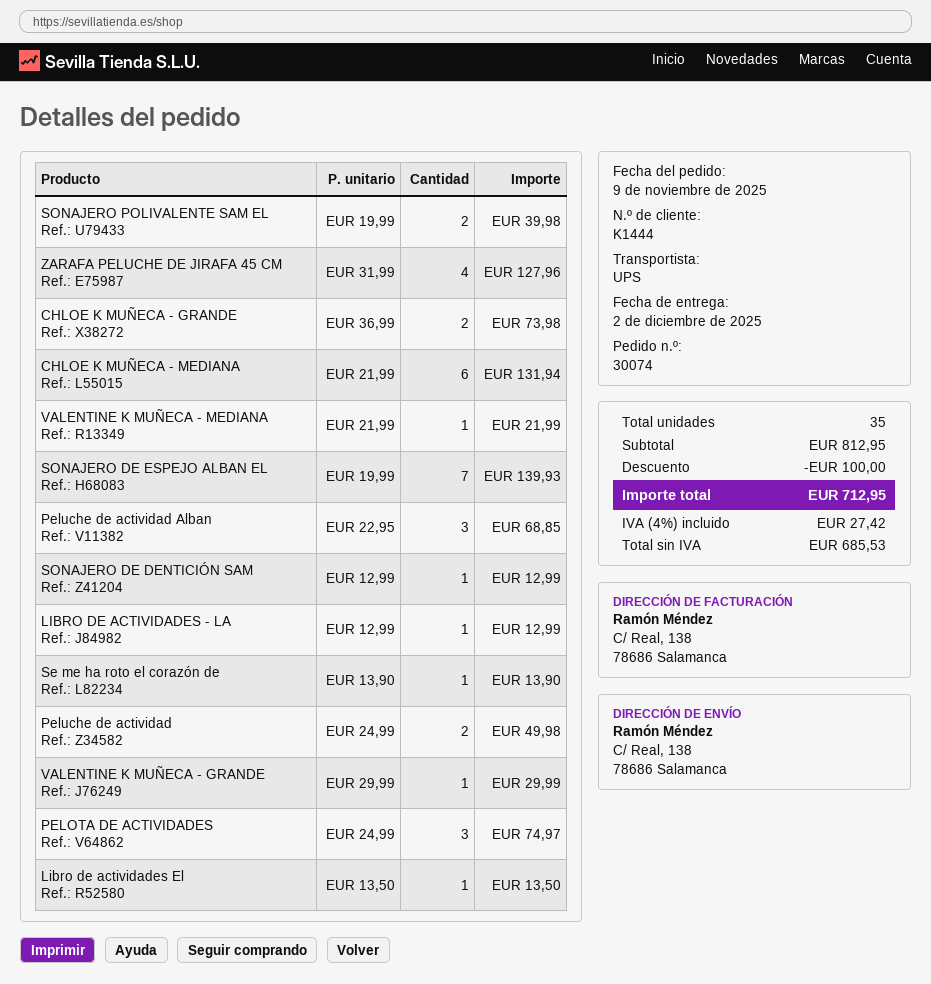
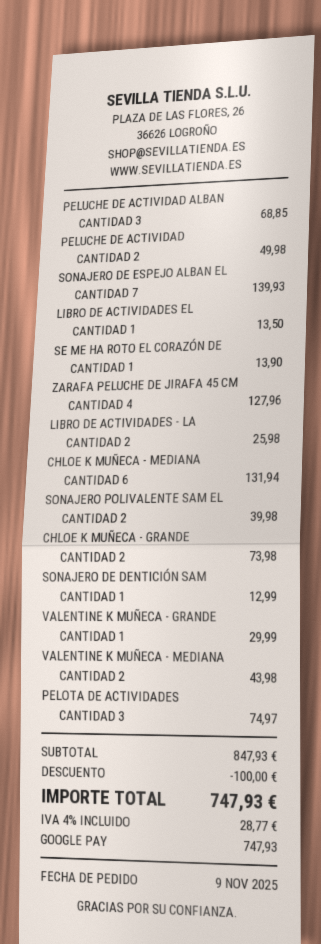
VALENTINE K MUÑECA - MEDIANA: 1 for 21.99 -> 2 for 43.98
LIBRO DE ACTIVIDADES - LA: 1 for 12.99 -> 2 for 25.98
subtotal: 812.95 -> 847.93
tax: 4% = 27.42 -> 4% = 28.77
total: 712.95 -> 747.93

